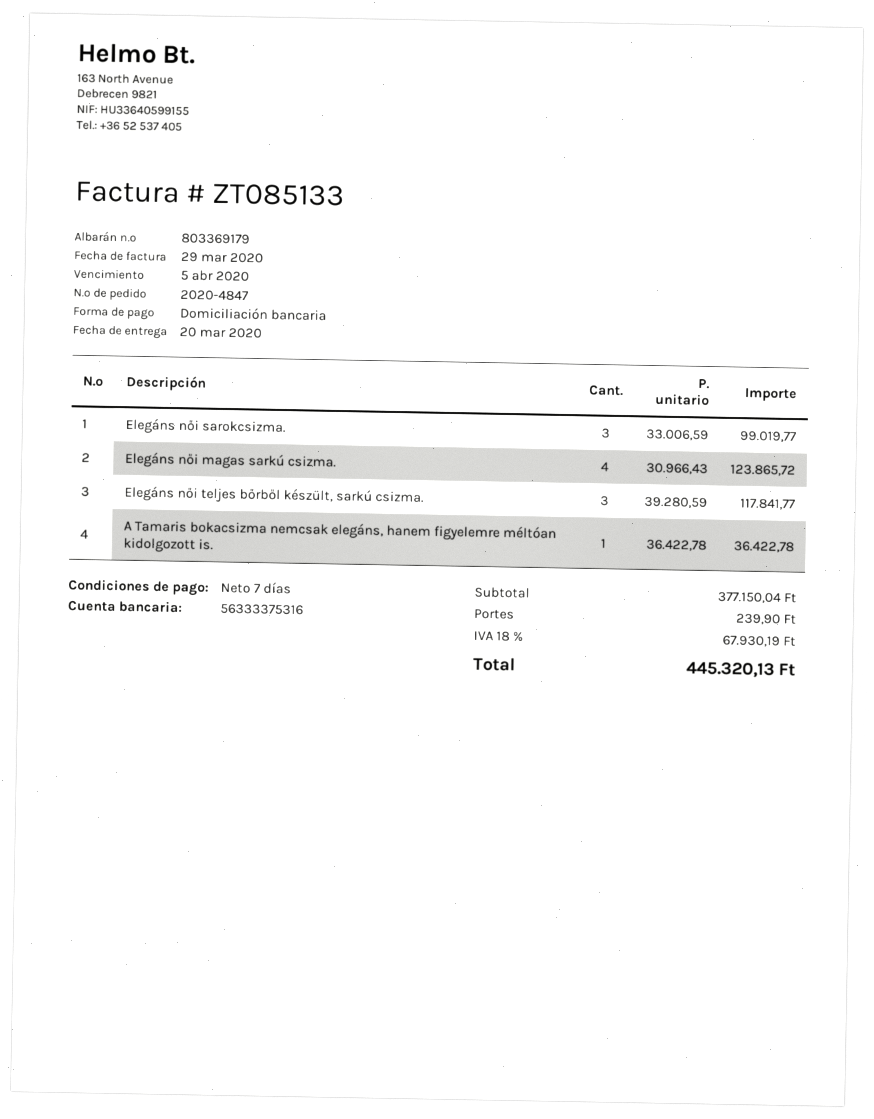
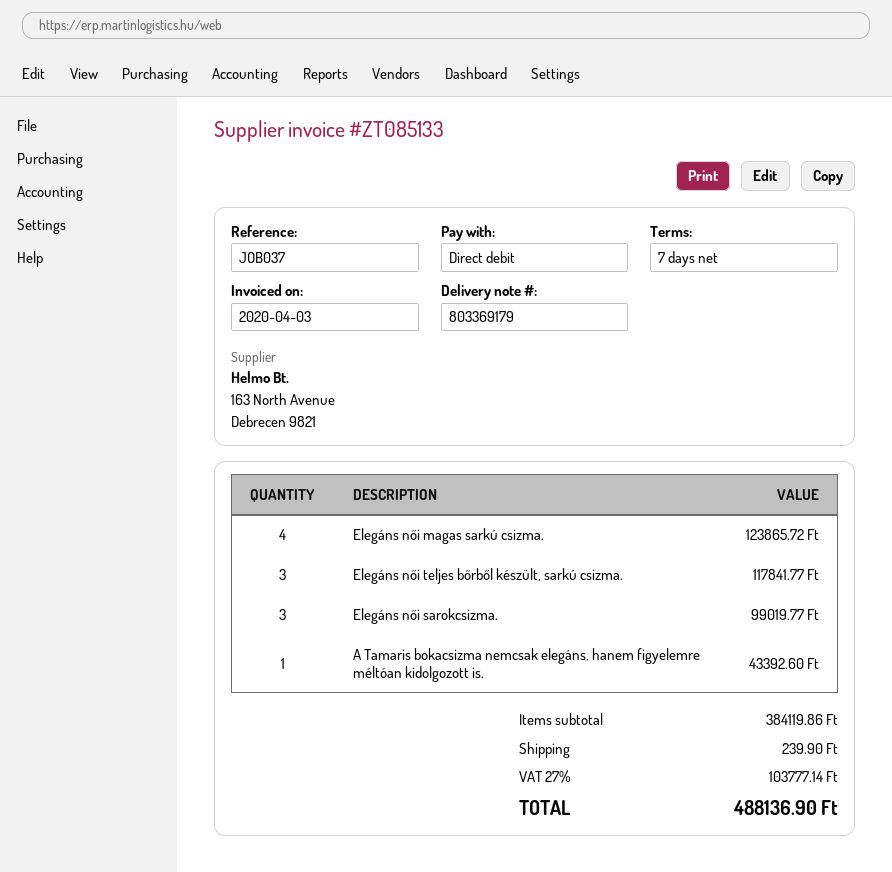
invoice date: 2020-03-29 -> 2020-04-03
A Tamaris bokacsizma nemcsak elegáns, hanem figyelemre méltóan kidolgozott is.: 1 for 36422.78 -> 1 for 43392.60
subtotal: 377150.04 -> 384119.86
tax: 18% = 67930.19 -> 27% = 103777.14
total: 445320.13 -> 488136.90

